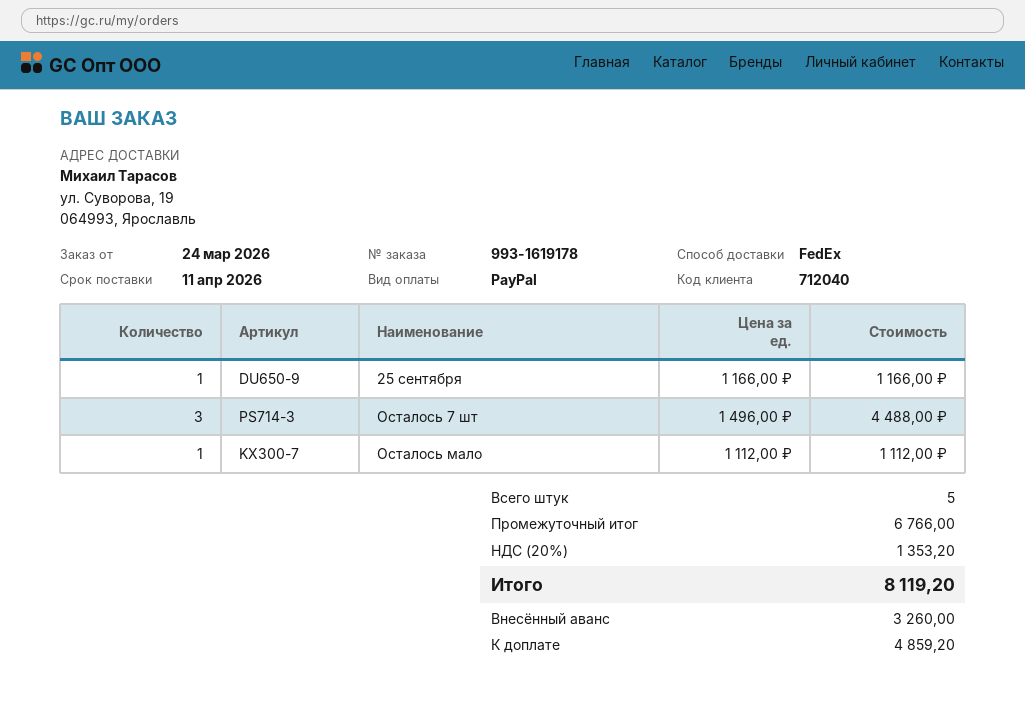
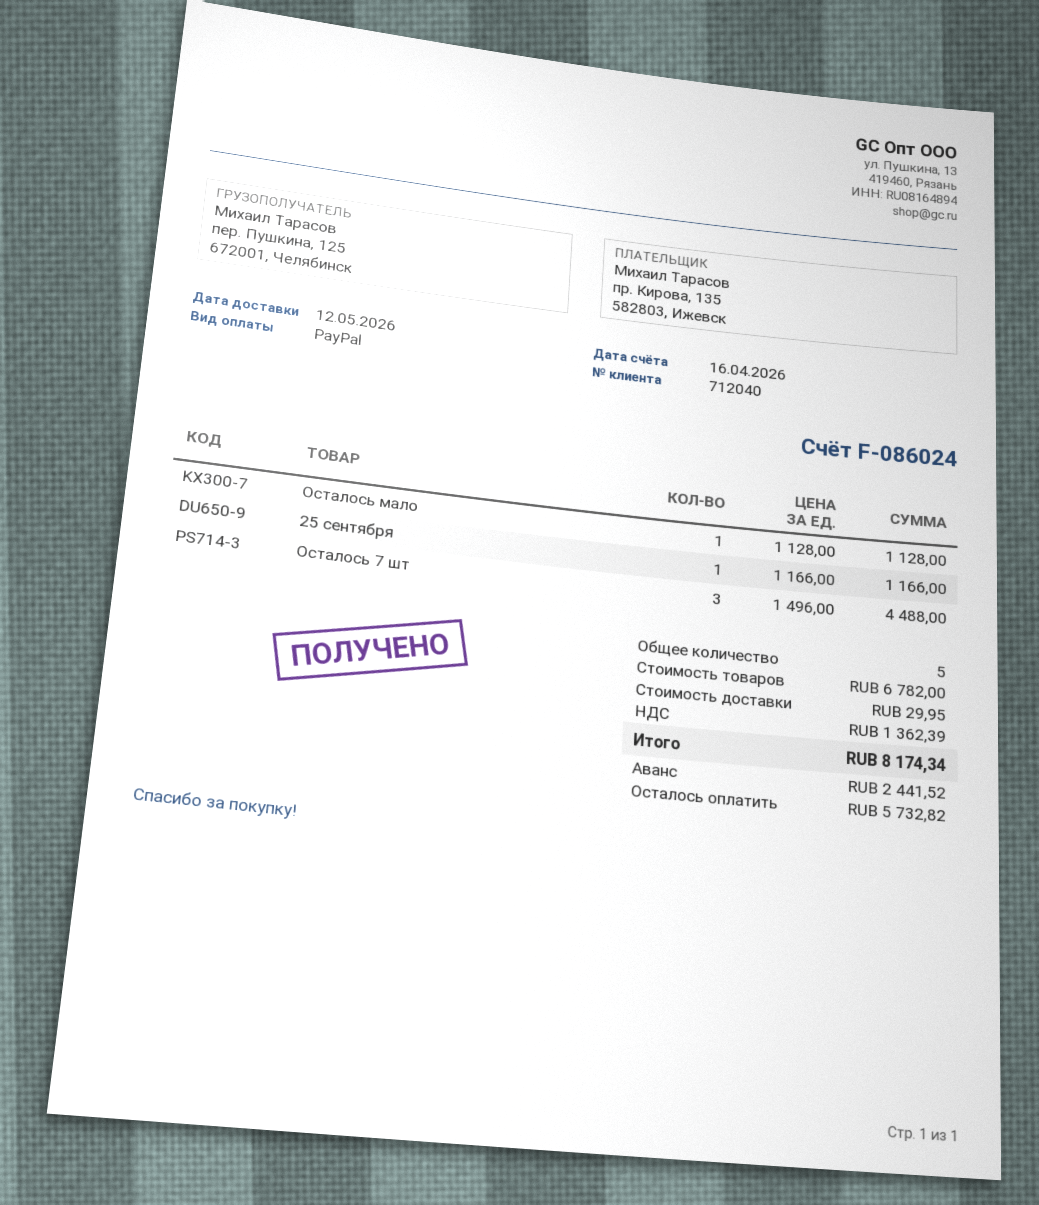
delivery date: 2026-04-11 -> 2026-05-12
ship to: ул. Суворова, 19, 064993, Ярославль -> пер. Пушкина, 125, 672001, Челябинск
Осталось мало: 1 x 1112.00 = 1112.00 -> 1 x 1128.00 = 1128.00
subtotal: 6766.00 -> 6782.00
shipping: none -> 29.95
tax: 1353.20 -> 1362.39
total: 8119.20 -> 8174.34
deposit: 3260.00 -> 2441.52
balance: 4859.20 -> 5732.82

